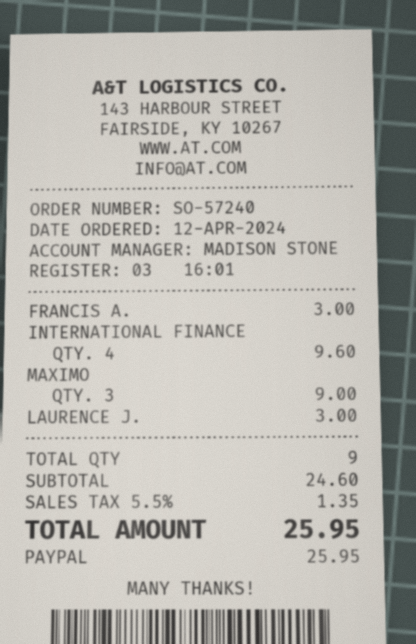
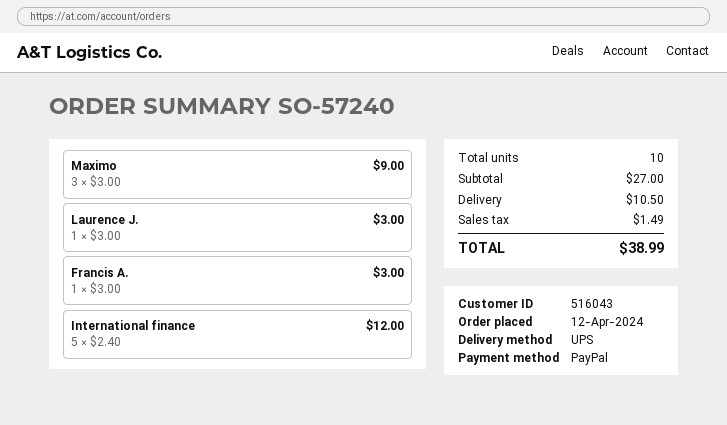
INTERNATIONAL FINANCE: 4 for 9.60 -> 5 for 12.00
total quantity: 9 -> 10
subtotal: 24.60 -> 27.00
shipping: none -> 10.50
tax: 1.35 -> 1.49
total: 25.95 -> 38.99

